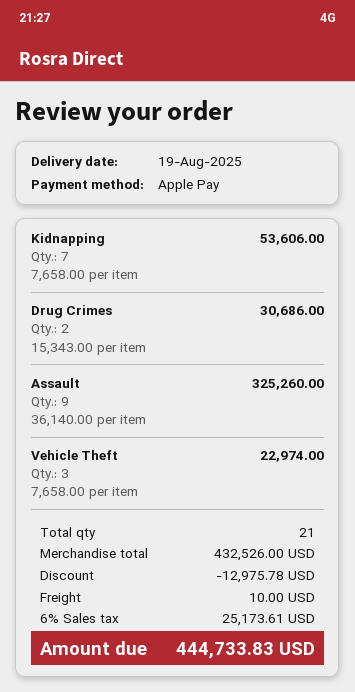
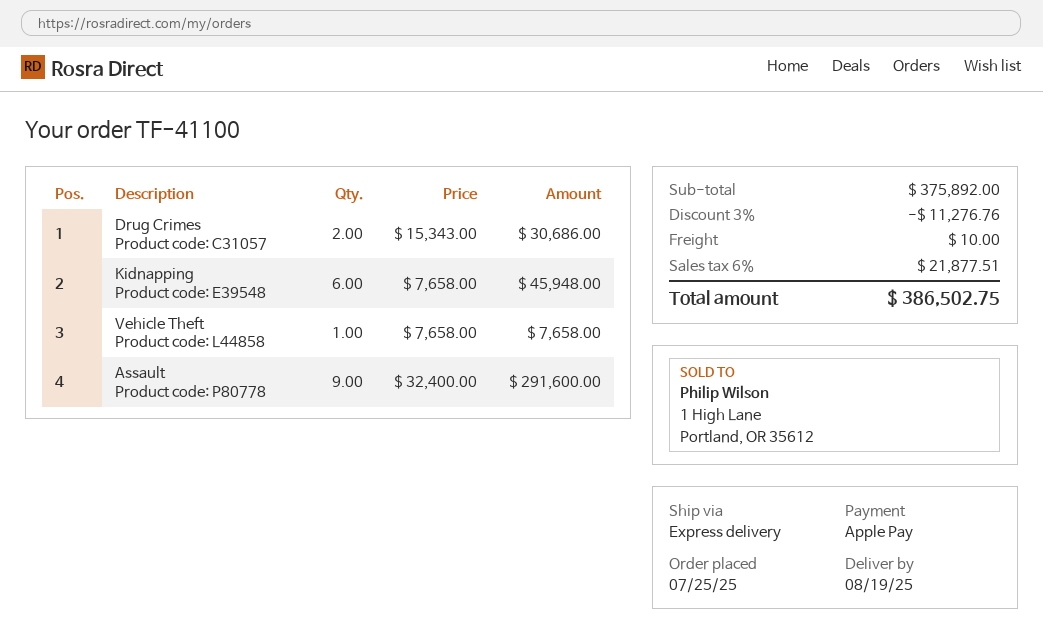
Kidnapping: 7 x 7658.00 = 53606.00 -> 6 x 7658.00 = 45948.00
Assault: 9 x 36140.00 = 325260.00 -> 9 x 32400.00 = 291600.00
Vehicle Theft: 3 x 7658.00 = 22974.00 -> 1 x 7658.00 = 7658.00
subtotal: 432526.00 -> 375892.00
discount: 12975.78 -> 11276.76
tax: 6% = 25173.61 -> 6% = 21877.51
total: 444733.83 -> 386502.75

